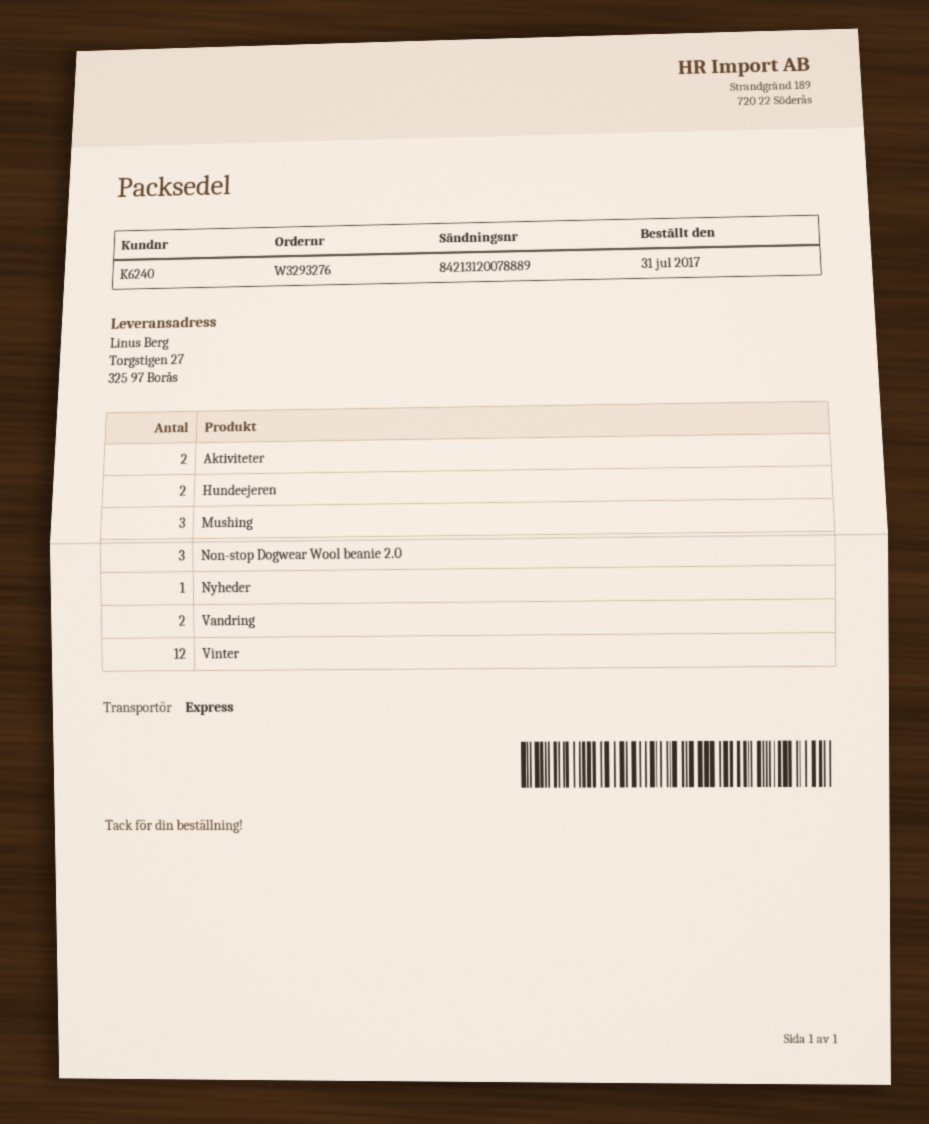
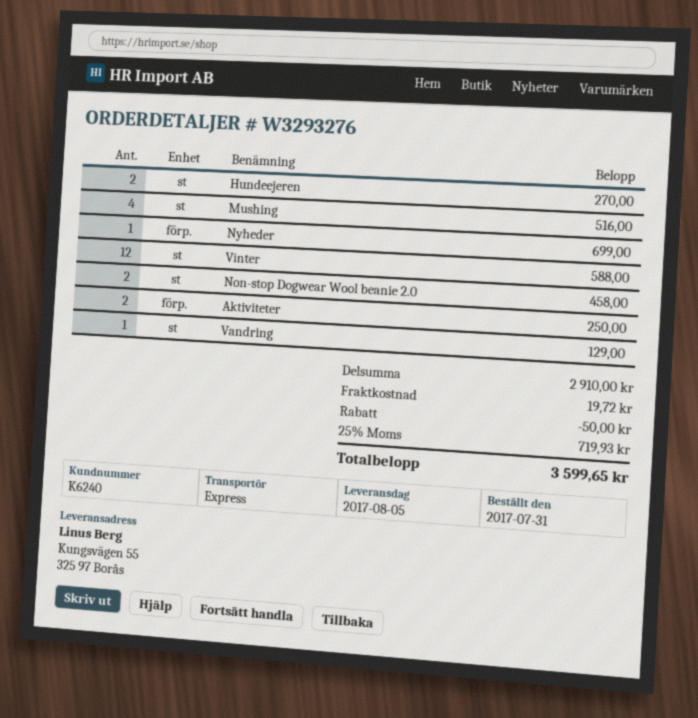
ship to: Torgstigen 27, 325 97 Borås -> Kungsvägen 55, 325 97 Borås
Mushing: 3 -> 4
Non-stop Dogwear Wool beanie 2.0: 3 -> 2
Vandring: 2 -> 1

